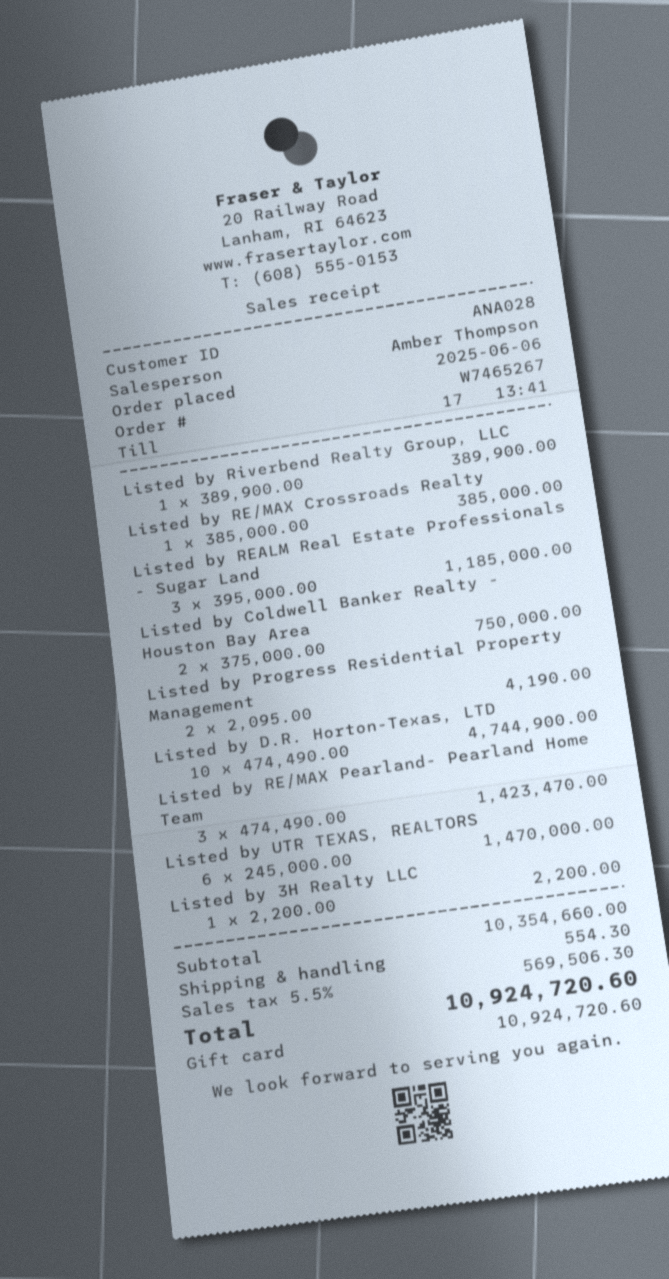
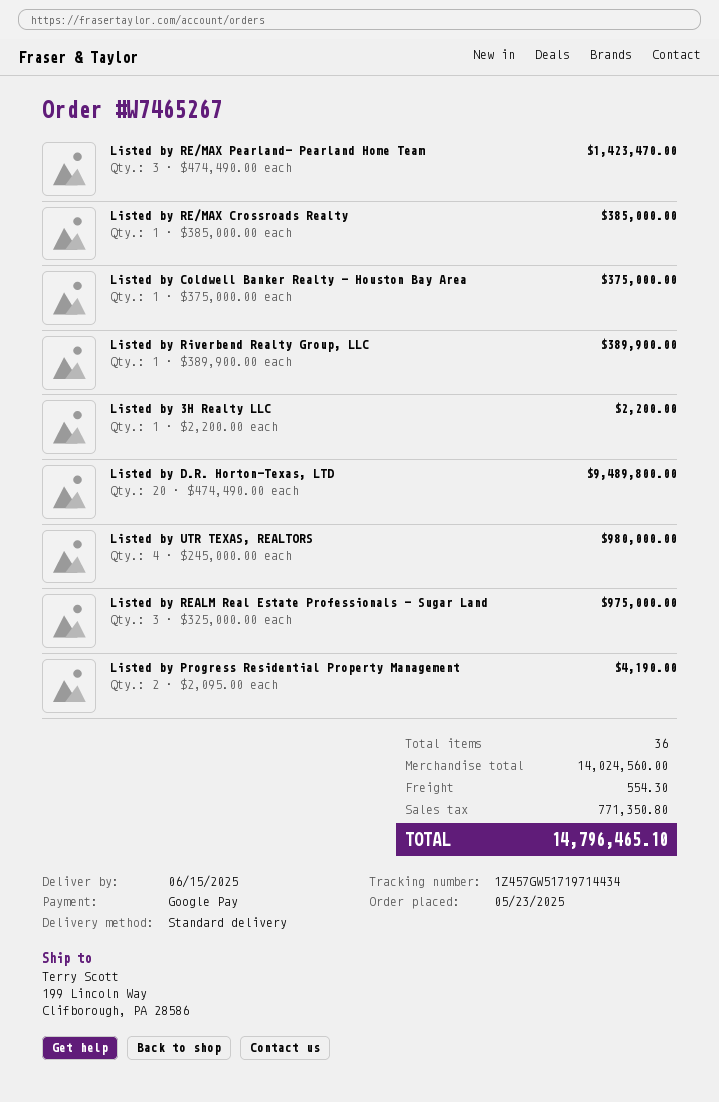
order date: 2025-06-06 -> 2025-05-23
payment method: gift card -> Google Pay
Listed by REALM Real Estate Professionals - Sugar Land: 3 x 395000.00 = 1185000.00 -> 3 x 325000.00 = 975000.00
Listed by Coldwell Banker Realty - Houston Bay Area: 2 x 375000.00 = 750000.00 -> 1 x 375000.00 = 375000.00
Listed by D.R. Horton-Texas, LTD: 10 x 474490.00 = 4744900.00 -> 20 x 474490.00 = 9489800.00
Listed by UTR TEXAS, REALTORS: 6 x 245000.00 = 1470000.00 -> 4 x 245000.00 = 980000.00
subtotal: 10354660.00 -> 14024560.00
tax: 569506.30 -> 771350.80
total: 10924720.60 -> 14796465.10

